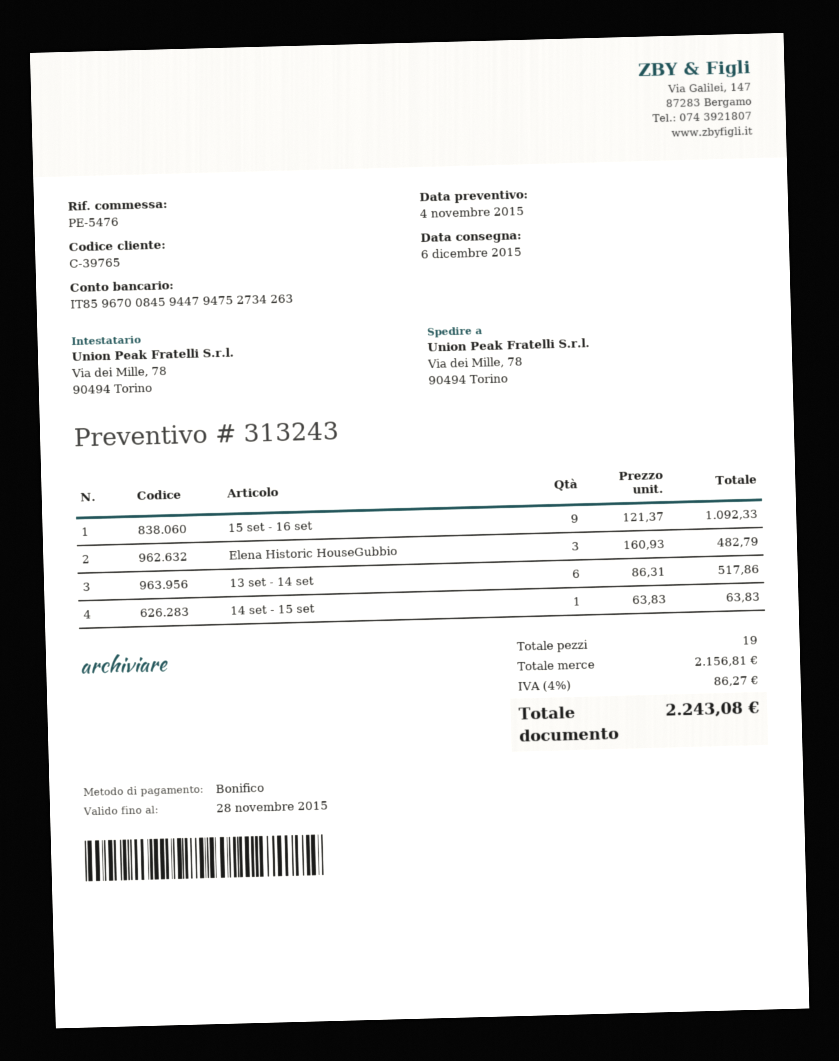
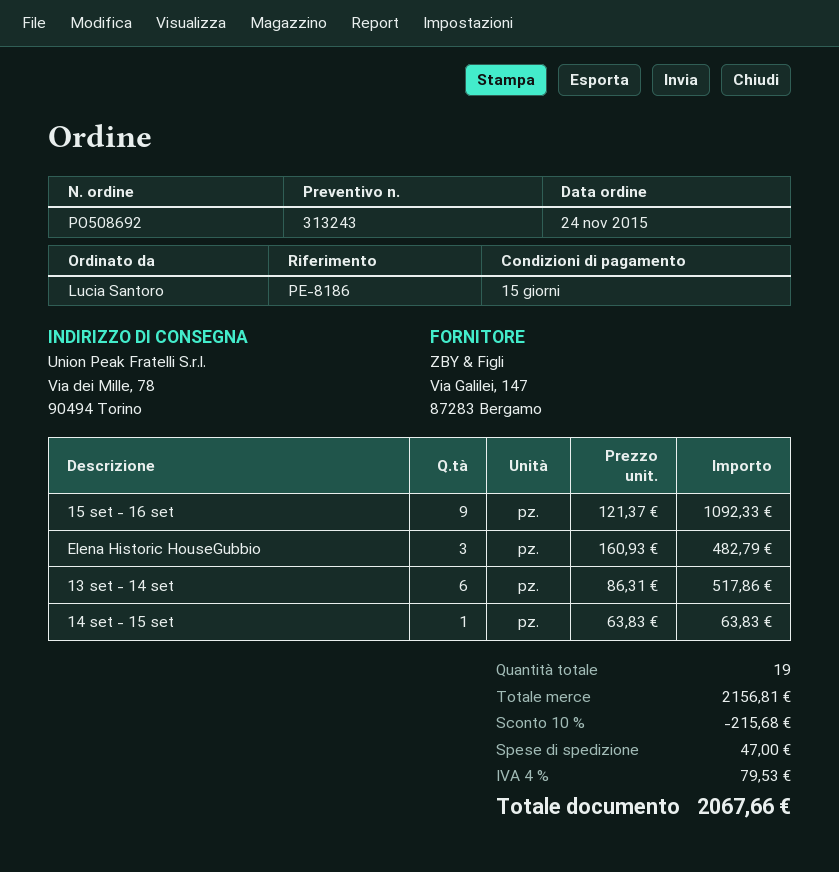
reference: PE-5476 -> PE-8186
discount: none -> 10% = 215.68
shipping: none -> 47.00
tax: 4% = 86.27 -> 4% = 79.53
total: 2243.08 -> 2067.66

